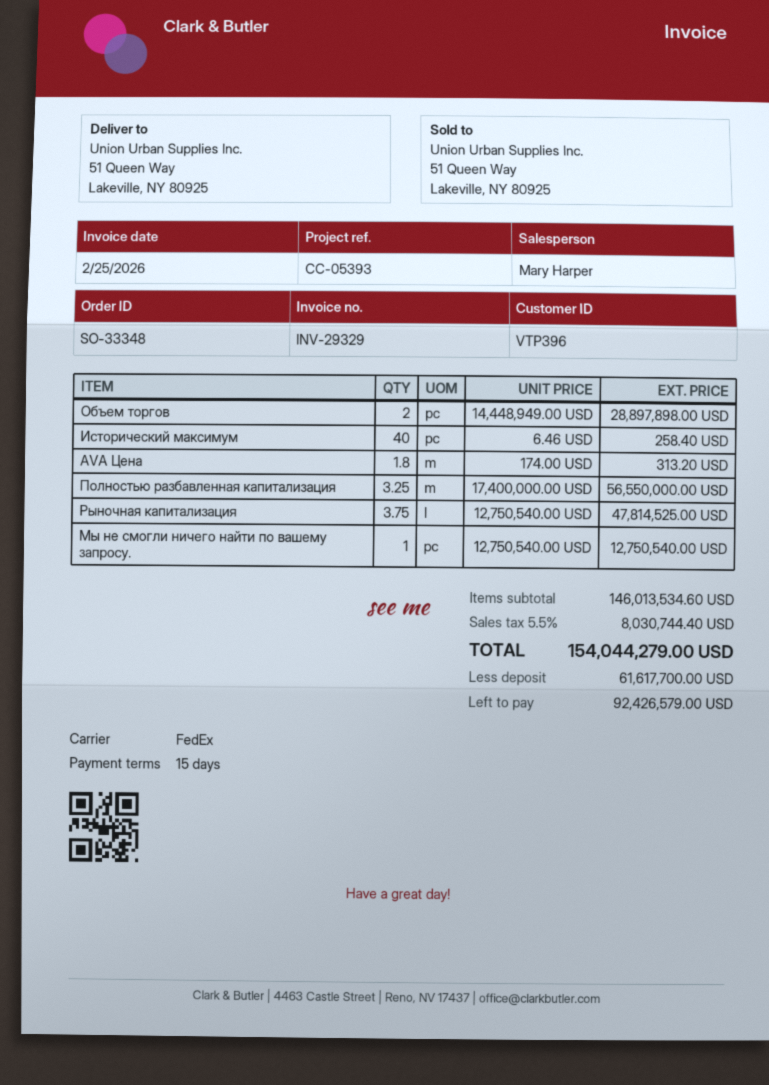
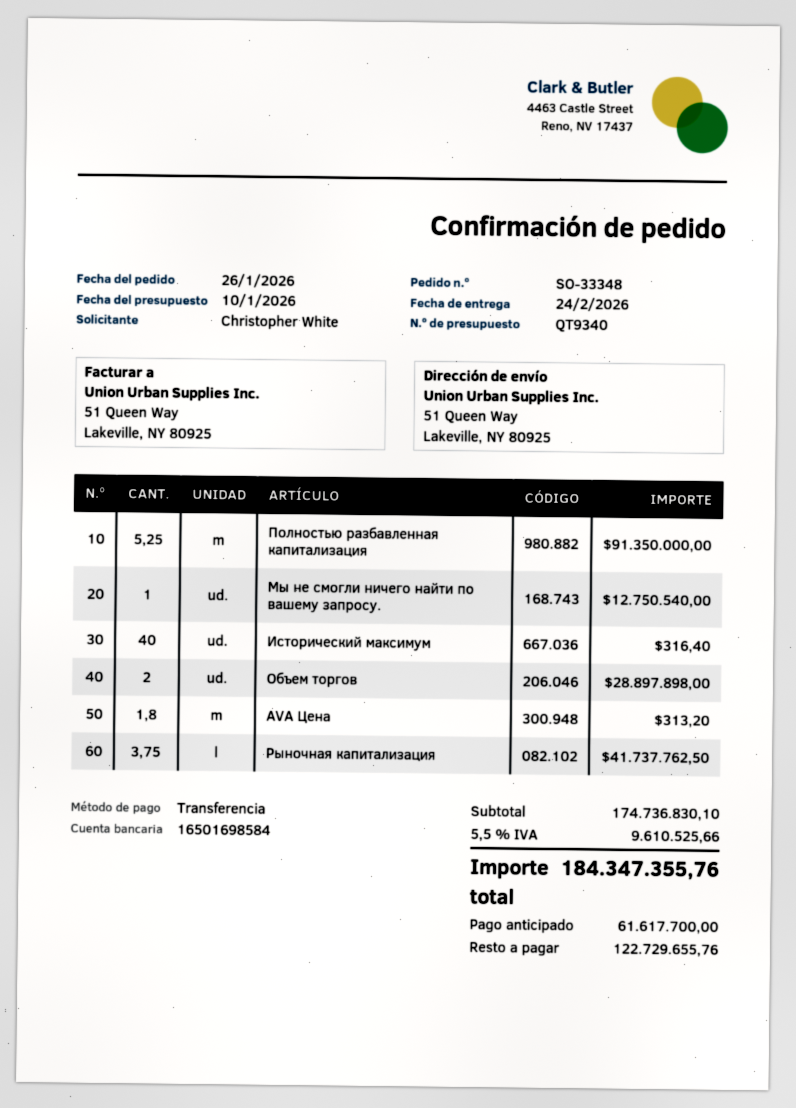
Исторический максимум: 40 for 258.40 -> 40 for 316.40
Полностью разбавленная капитализация: 3.25 for 56550000.00 -> 5.25 for 91350000.00
Рыночная капитализация: 3.75 for 47814525.00 -> 3.75 for 41737762.50
subtotal: 146013534.60 -> 174736830.10
tax: 5.5% = 8030744.40 -> 5.5% = 9610525.66
total: 154044279.00 -> 184347355.76
balance: 92426579.00 -> 122729655.76

